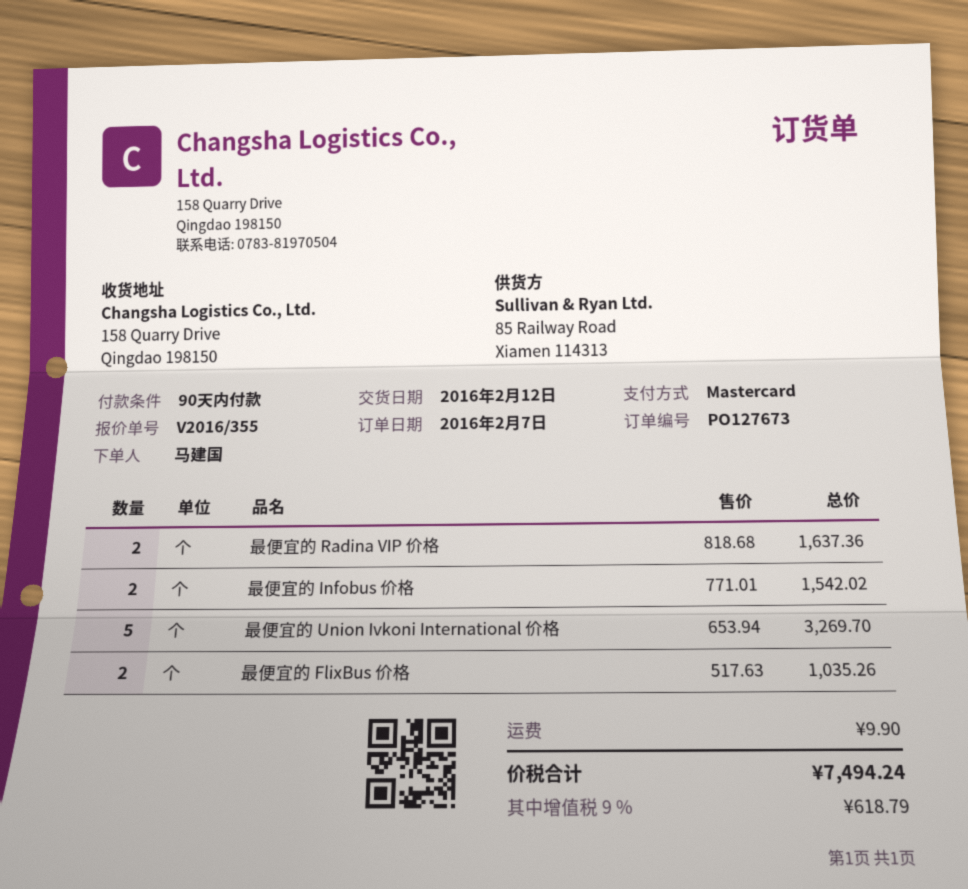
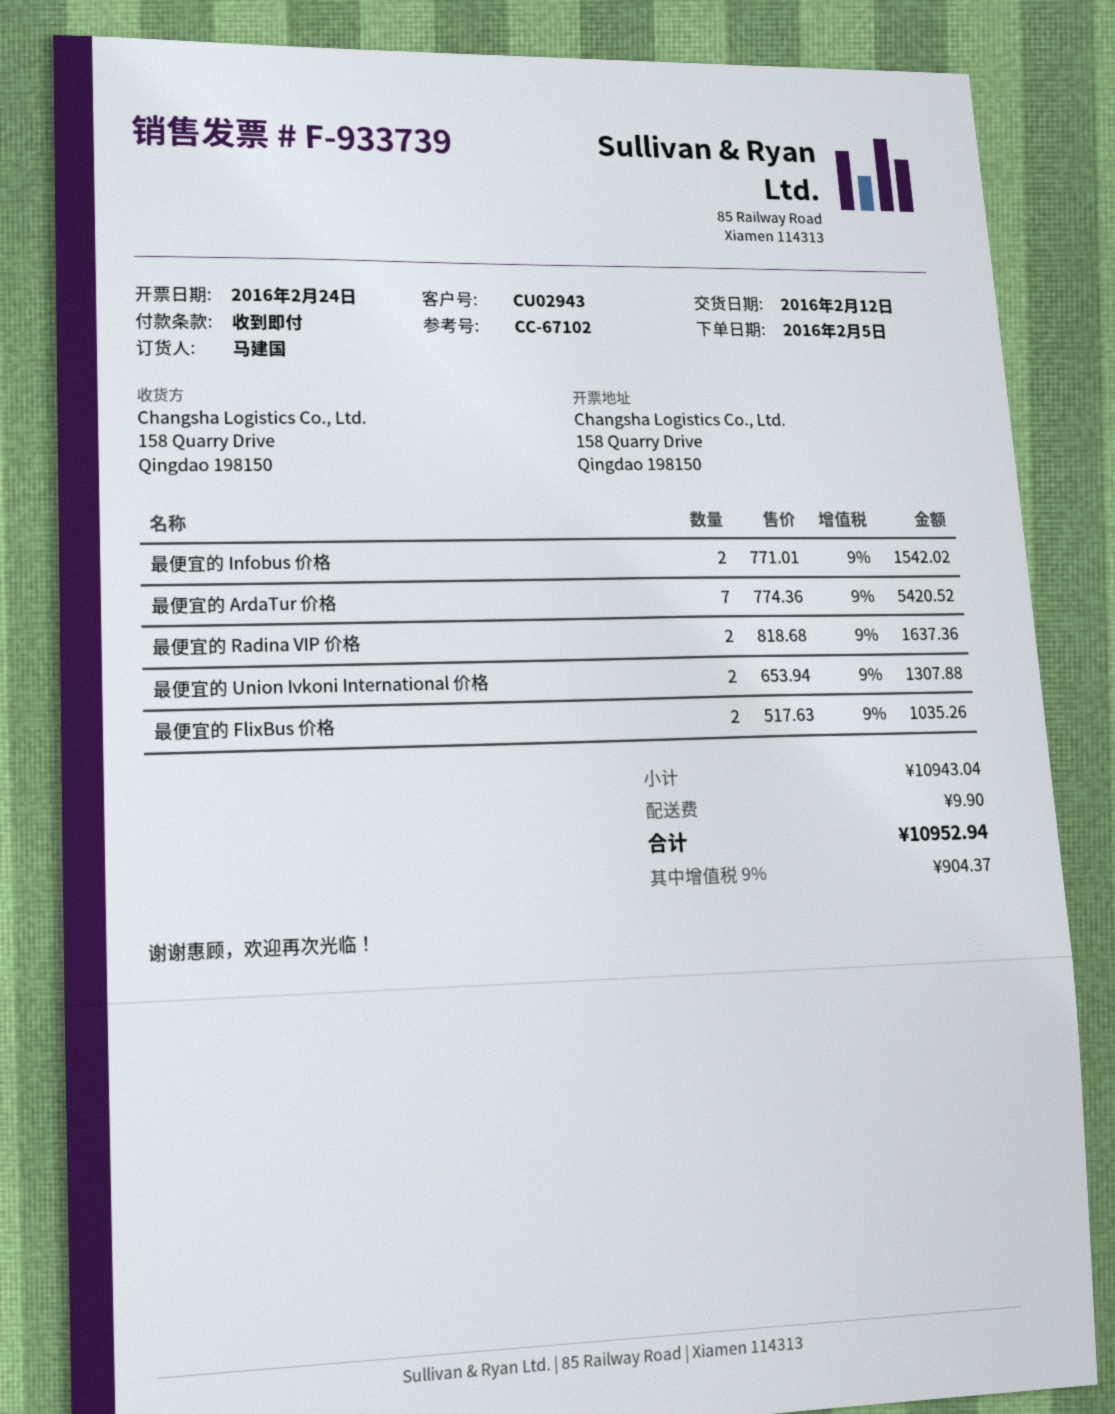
order date: 2016-02-07 -> 2016-02-05
payment terms: 90 days -> on receipt
最便宜的 Union Ivkoni International 价格: 5 x 653.94 = 3269.70 -> 2 x 653.94 = 1307.88
最便宜的 ArdaTur 价格: none -> 7 x 774.36 = 5420.52
tax: 9% = 618.79 -> 9% = 904.37
total: 7494.24 -> 10952.94

